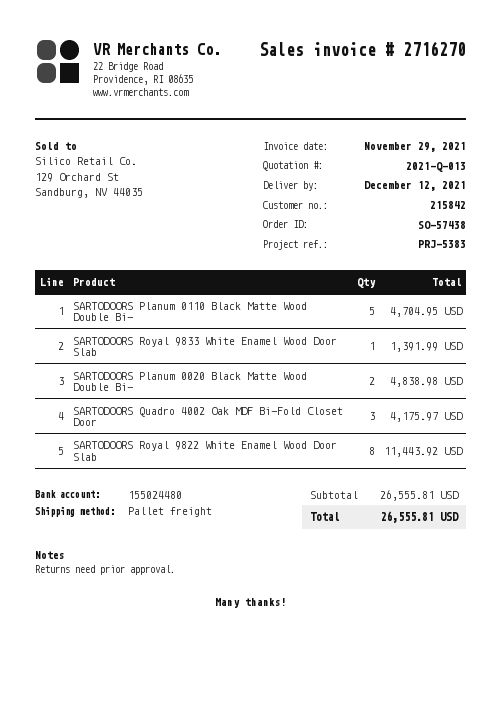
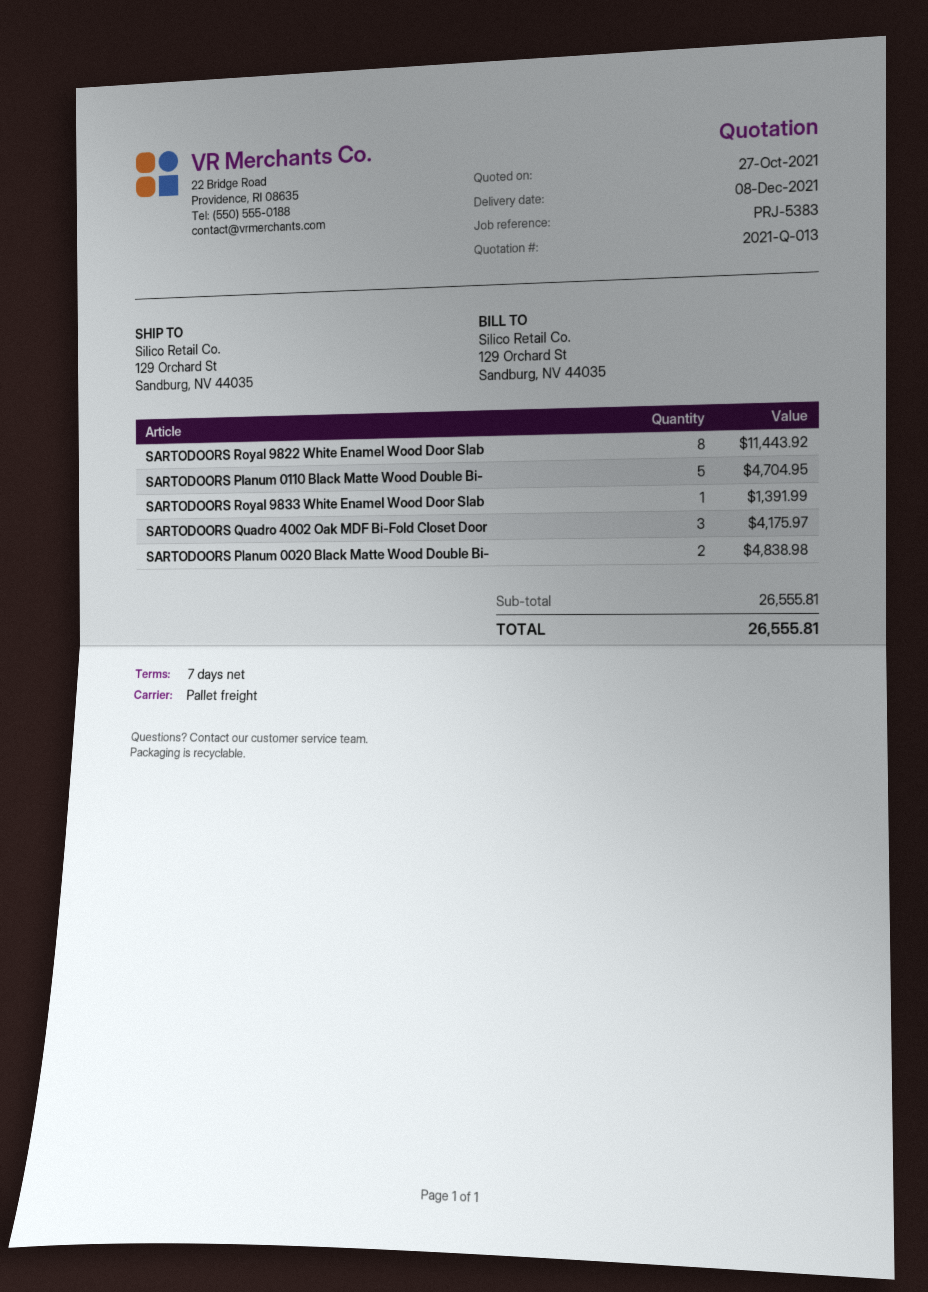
delivery date: 2021-12-12 -> 2021-12-08

